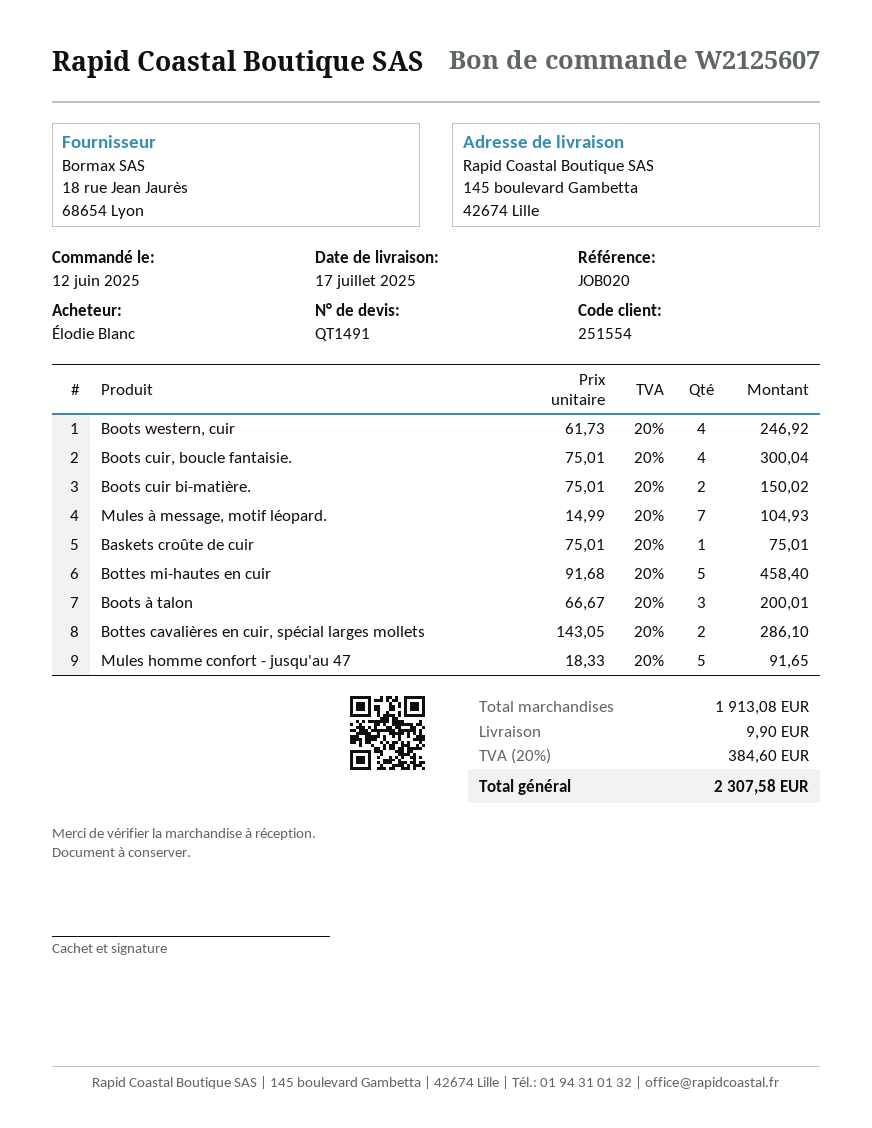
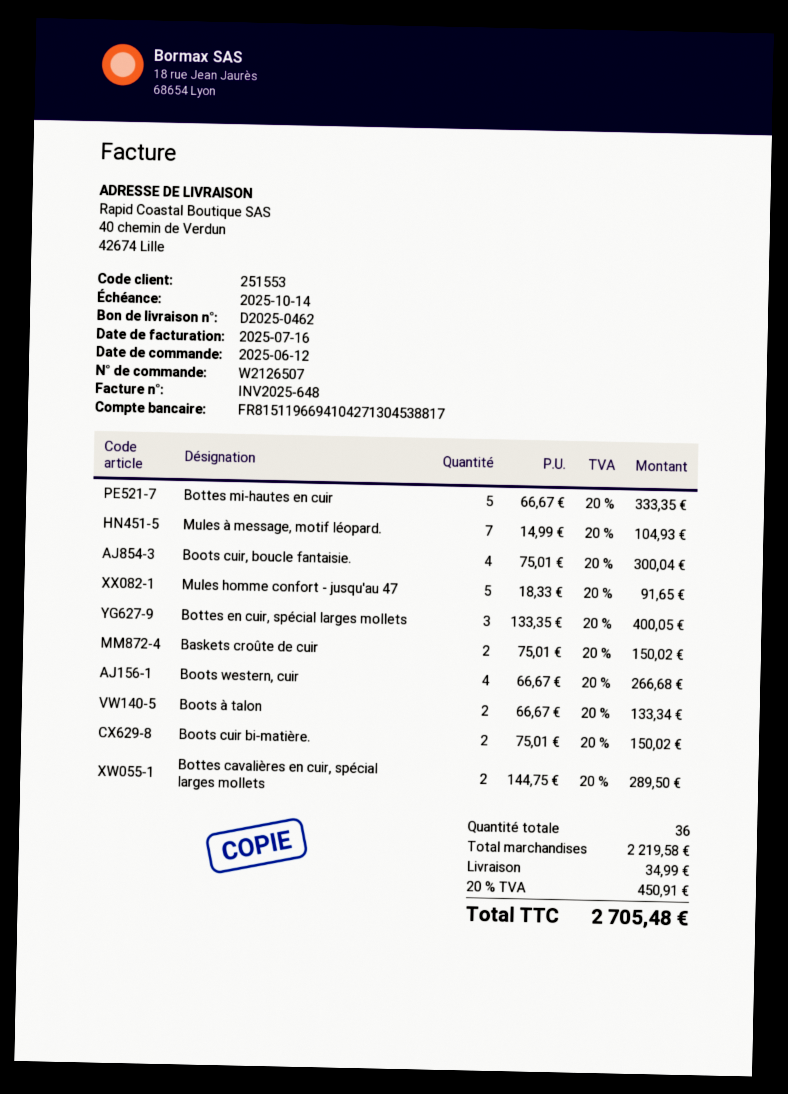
order number: W2125607 -> W2126507
customer number: 251554 -> 251553
ship to: 145 boulevard Gambetta, 42674 Lille -> 40 chemin de Verdun, 42674 Lille
Boots western, cuir: 4 x 61.73 = 246.92 -> 4 x 66.67 = 266.68
Baskets croûte de cuir: 1 x 75.01 = 75.01 -> 2 x 75.01 = 150.02
Bottes mi-hautes en cuir: 5 x 91.68 = 458.40 -> 5 x 66.67 = 333.35
Boots à talon: 3 x 66.67 = 200.01 -> 2 x 66.67 = 133.34
Bottes cavalières en cuir, spécial larges mollets: 2 x 143.05 = 286.10 -> 2 x 144.75 = 289.50
Bottes en cuir, spécial larges mollets: none -> 3 x 133.35 = 400.05
subtotal: 1913.08 -> 2219.58
shipping: 9.90 -> 34.99
tax: 20% = 384.60 -> 20% = 450.91
total: 2307.58 -> 2705.48

